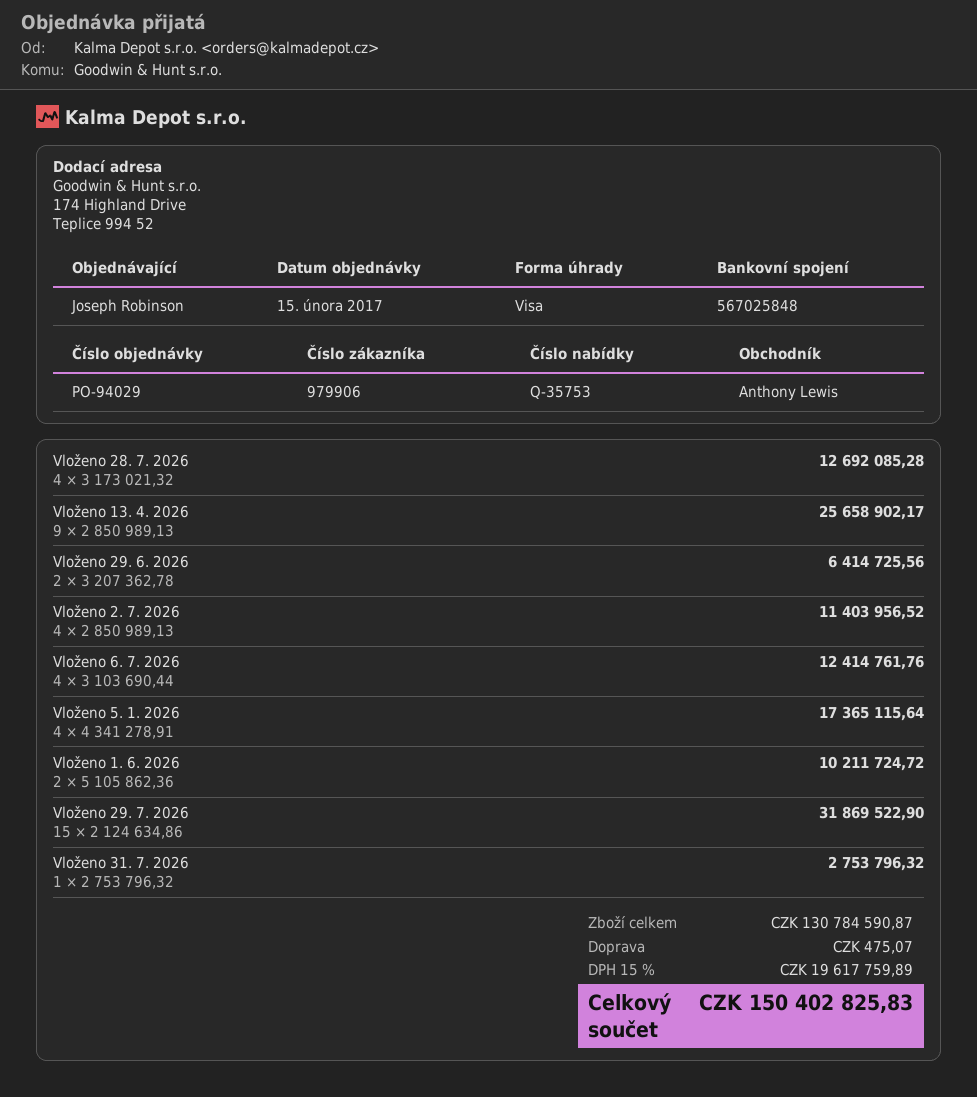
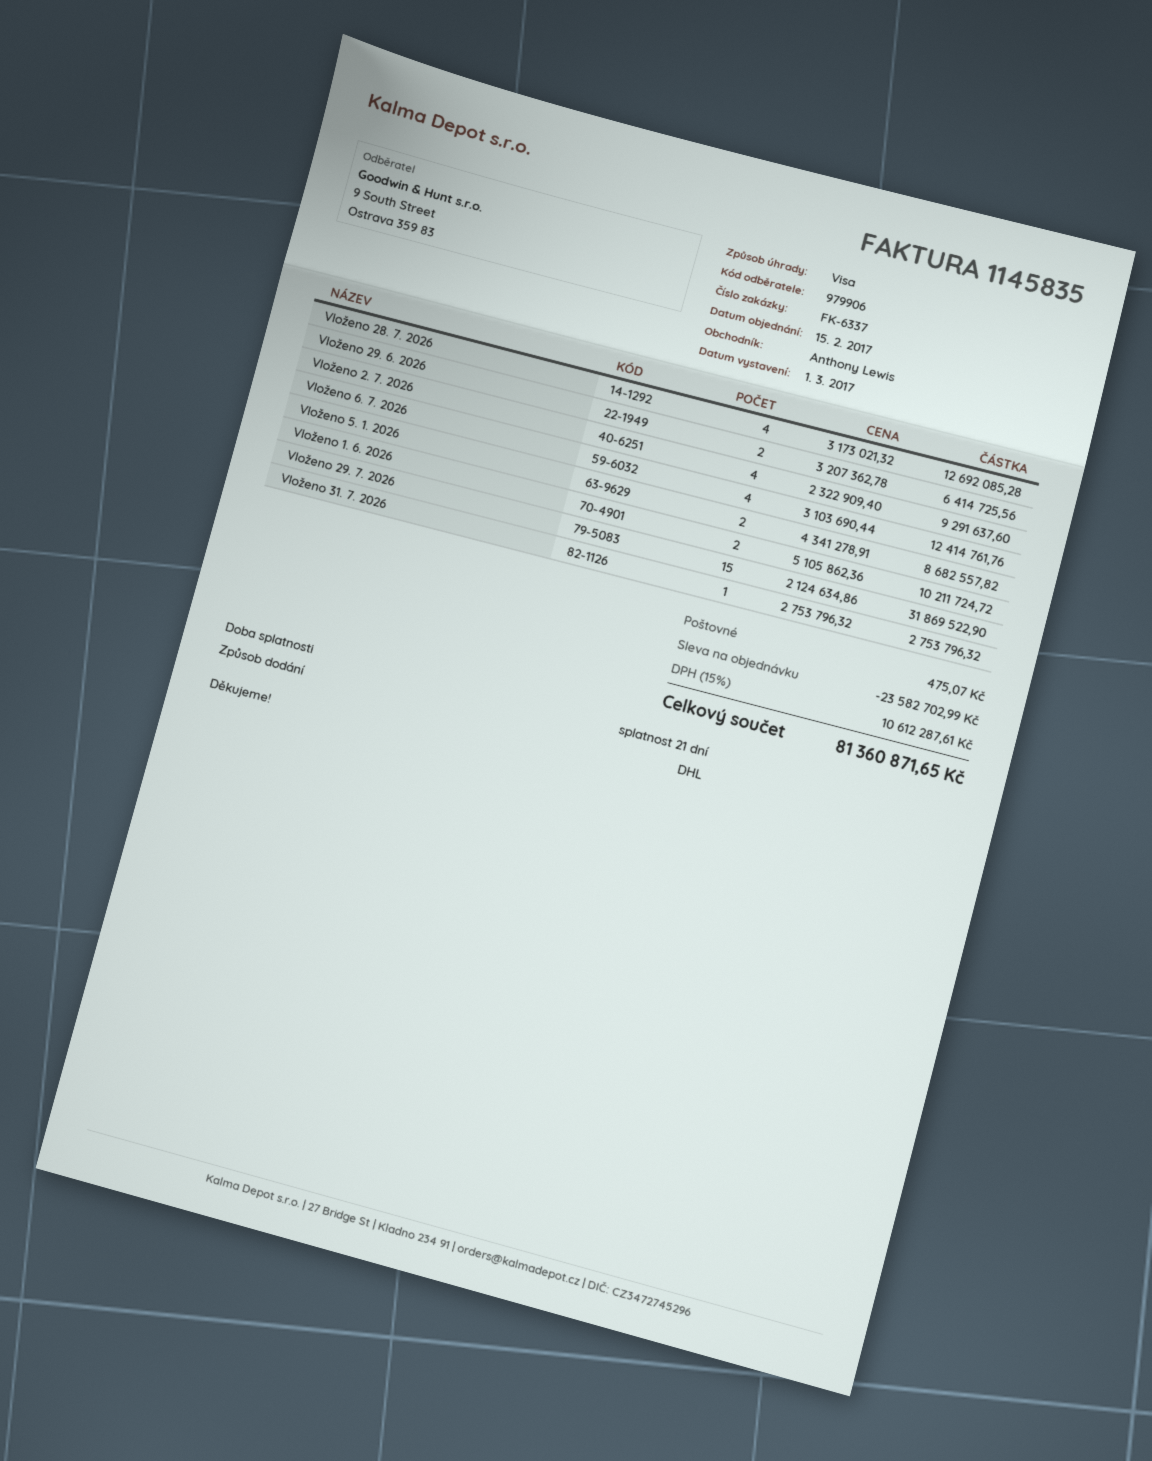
Vloženo 13. 4. 2026: 9 x 2850989.13 = 25658902.17 -> none
Vloženo 2. 7. 2026: 4 x 2850989.13 = 11403956.52 -> 4 x 2322909.40 = 9291637.60
Vloženo 5. 1. 2026: 4 x 4341278.91 = 17365115.64 -> 2 x 4341278.91 = 8682557.82
discount: none -> 23582702.99
tax: 15% = 19617759.89 -> 15% = 10612287.61
total: 150402825.83 -> 81360871.65

